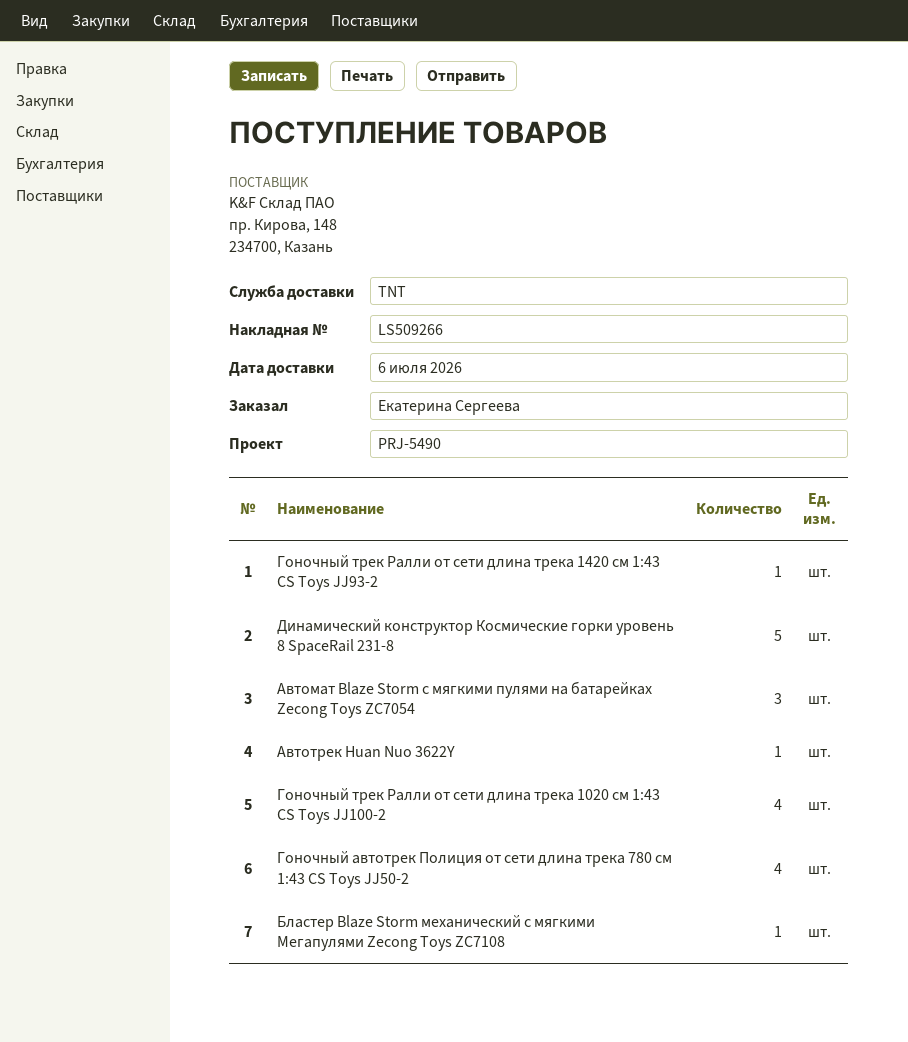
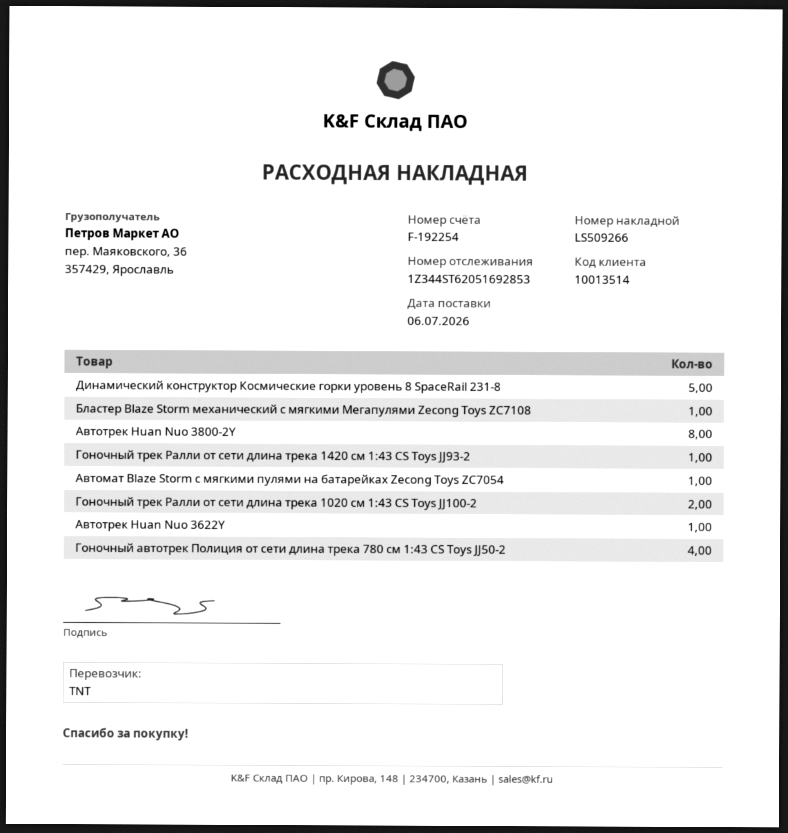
Автомат Blaze Storm с мягкими пулями на батарейках Zecong Toys ZC7054: 3 -> 1
Гоночный трек Ралли от сети длина трека 1020 см 1:43 CS Toys JJ100-2: 4 -> 2
Автотрек Huan Nuo 3800-2Y: none -> 8

